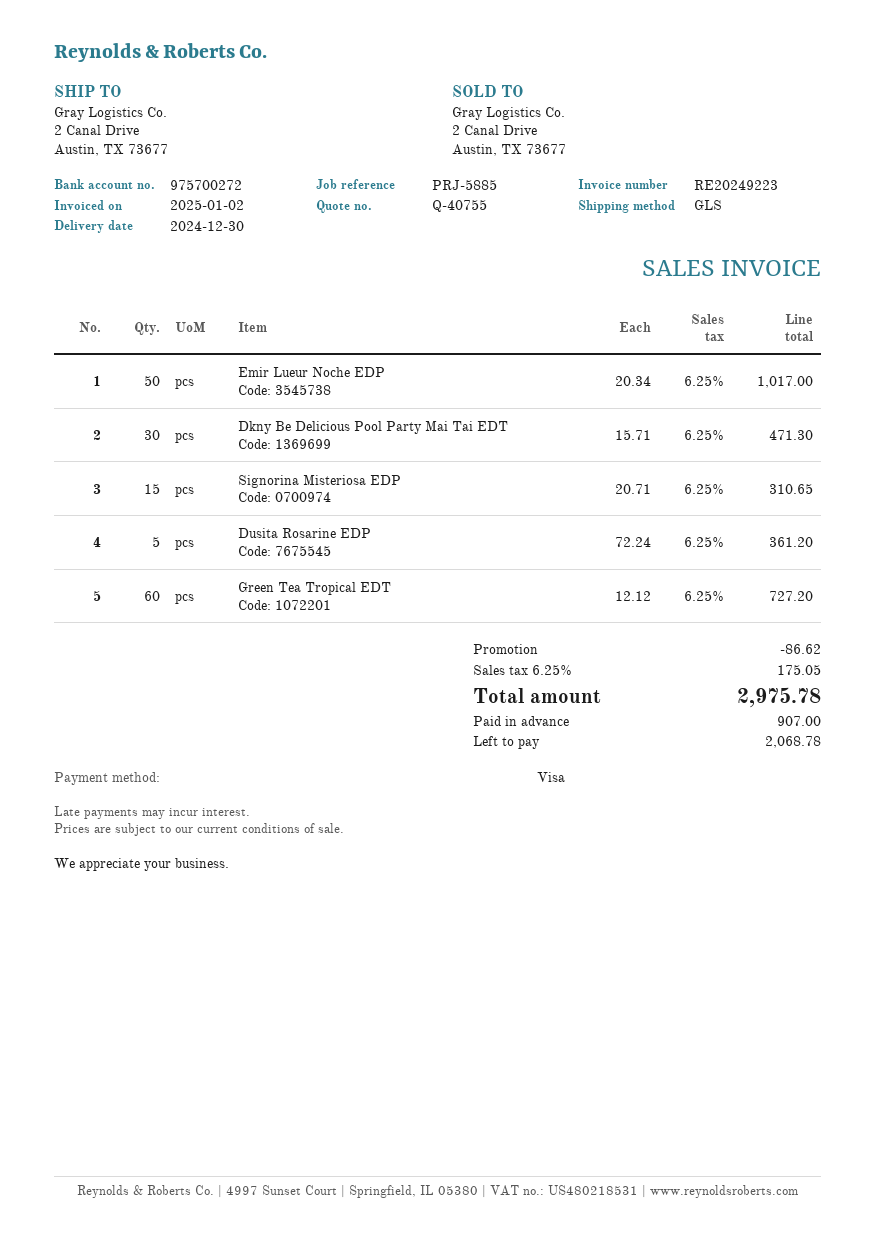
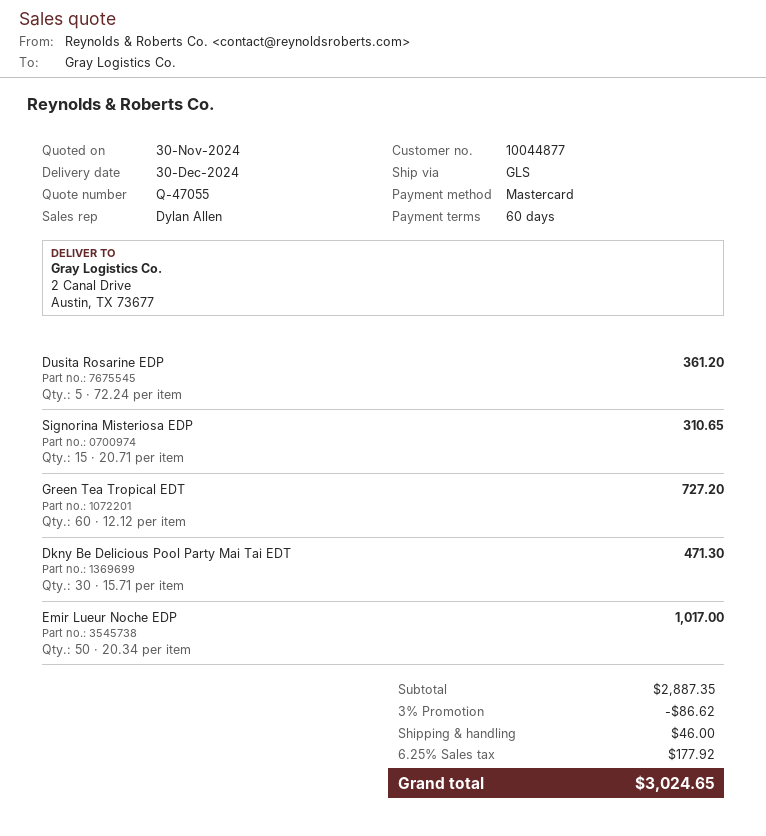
quote number: Q-40755 -> Q-47055
payment method: Visa -> Mastercard
shipping: none -> 46.00
tax: 6.25% = 175.05 -> 6.25% = 177.92
total: 2975.78 -> 3024.65

